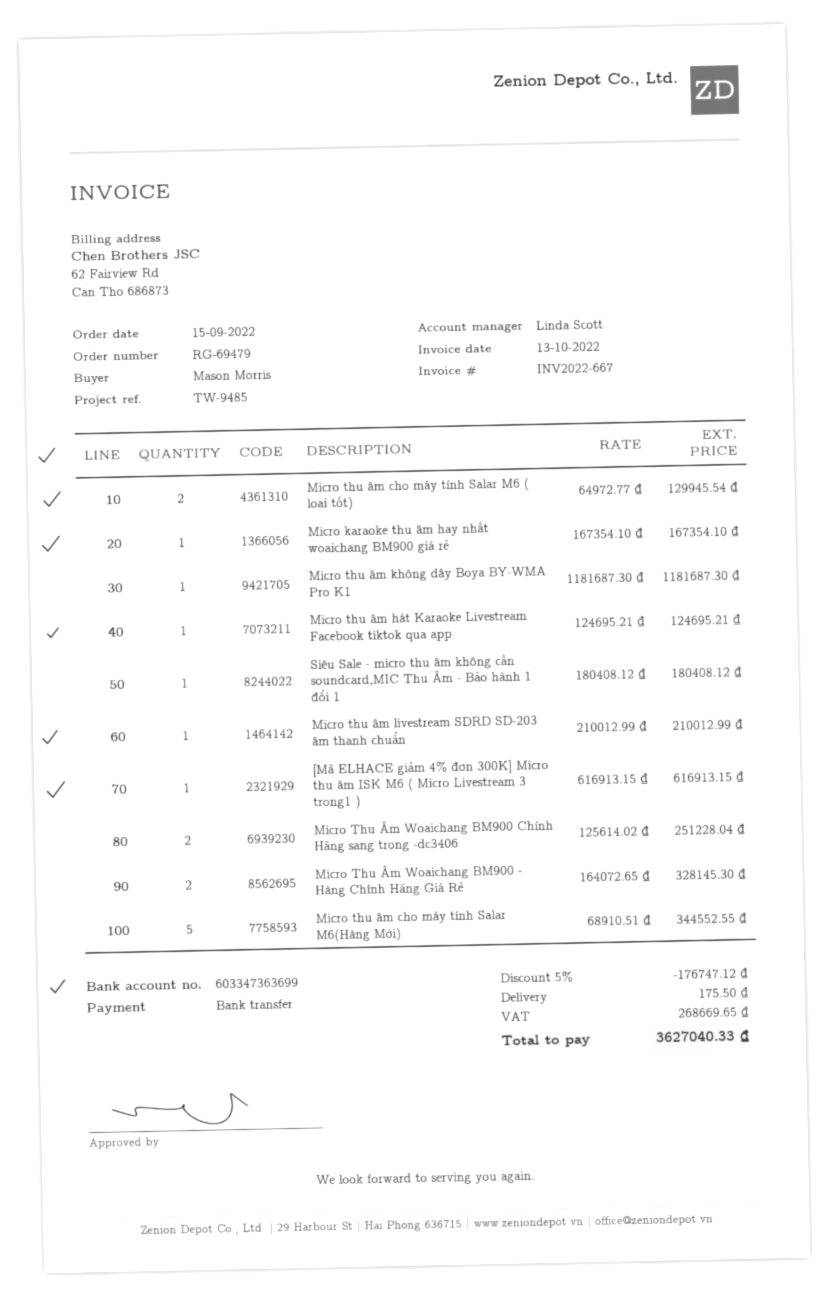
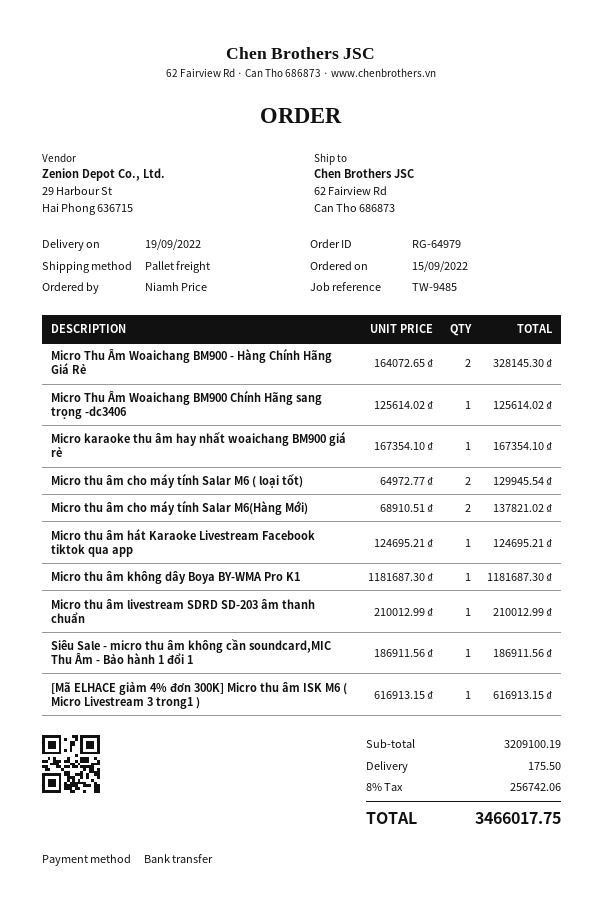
order number: RG-69479 -> RG-64979
ordered by: Mason Morris -> Niamh Price
Siêu Sale - micro thu âm không cần soundcard,MIC Thu Âm - Bảo hành 1 đổi 1: 1 x 180408.12 = 180408.12 -> 1 x 186911.56 = 186911.56
Micro Thu Âm Woaichang BM900 Chính Hãng sang trọng -dc3406: 2 x 125614.02 = 251228.04 -> 1 x 125614.02 = 125614.02
Micro thu âm cho máy tính Salar M6(Hàng Mới): 5 x 68910.51 = 344552.55 -> 2 x 68910.51 = 137821.02
discount: 5% = 176747.12 -> none
tax: 268669.65 -> 256742.06
total: 3627040.33 -> 3466017.75

